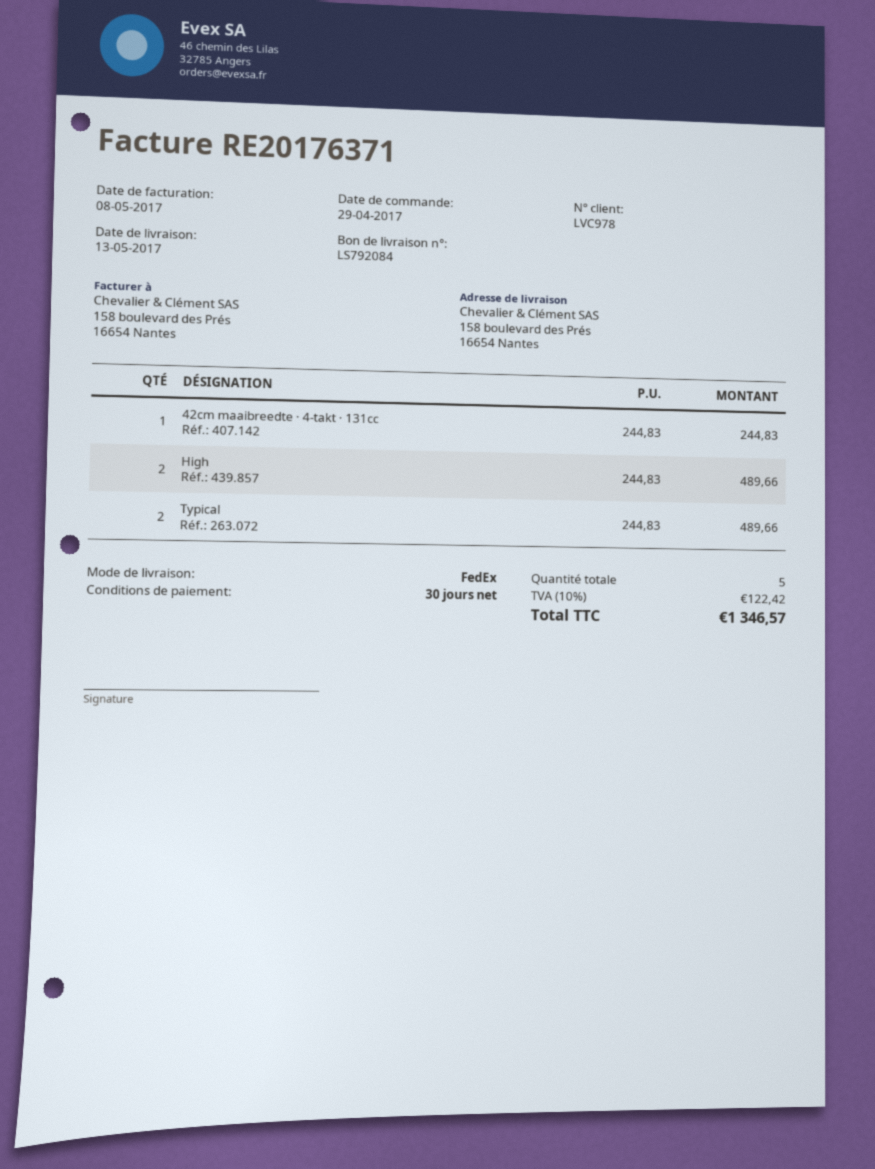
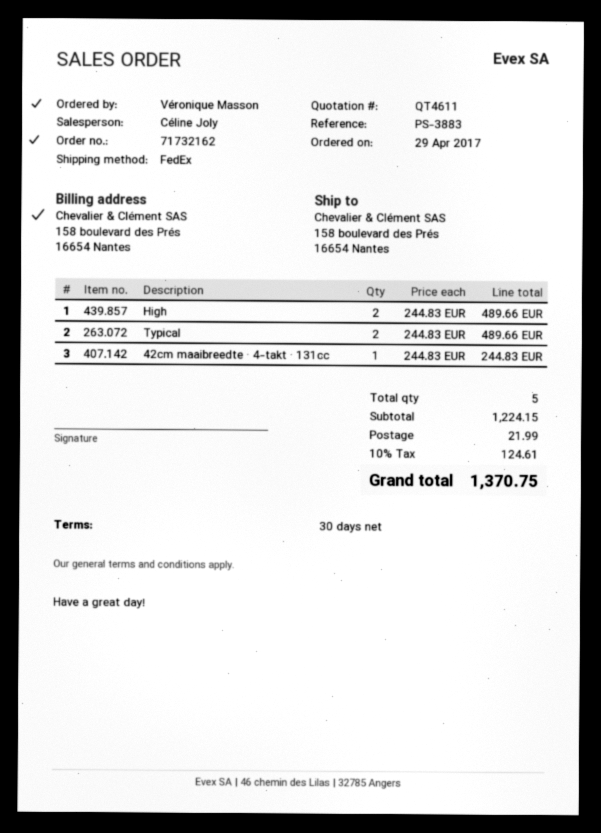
shipping: none -> 21.99
tax: 10% = 122.42 -> 10% = 124.61
total: 1346.57 -> 1370.75

